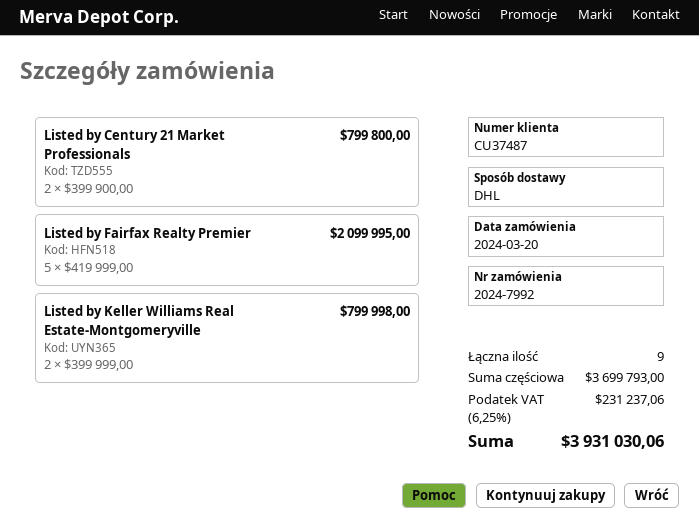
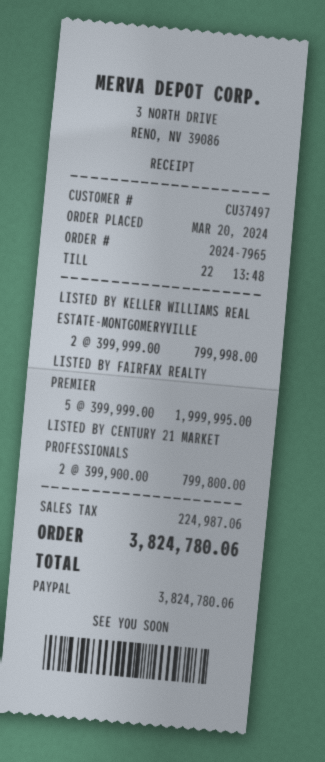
order number: 2024-7992 -> 2024-7965
customer number: CU37487 -> CU37497
Listed by Fairfax Realty Premier: 5 x 419999.00 = 2099995.00 -> 5 x 399999.00 = 1999995.00
tax: 231237.06 -> 224987.06
total: 3931030.06 -> 3824780.06

